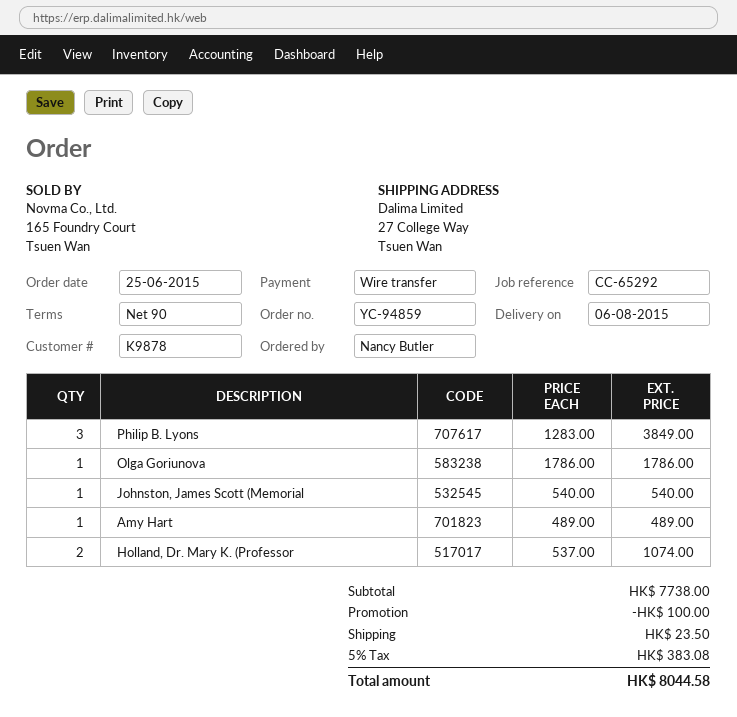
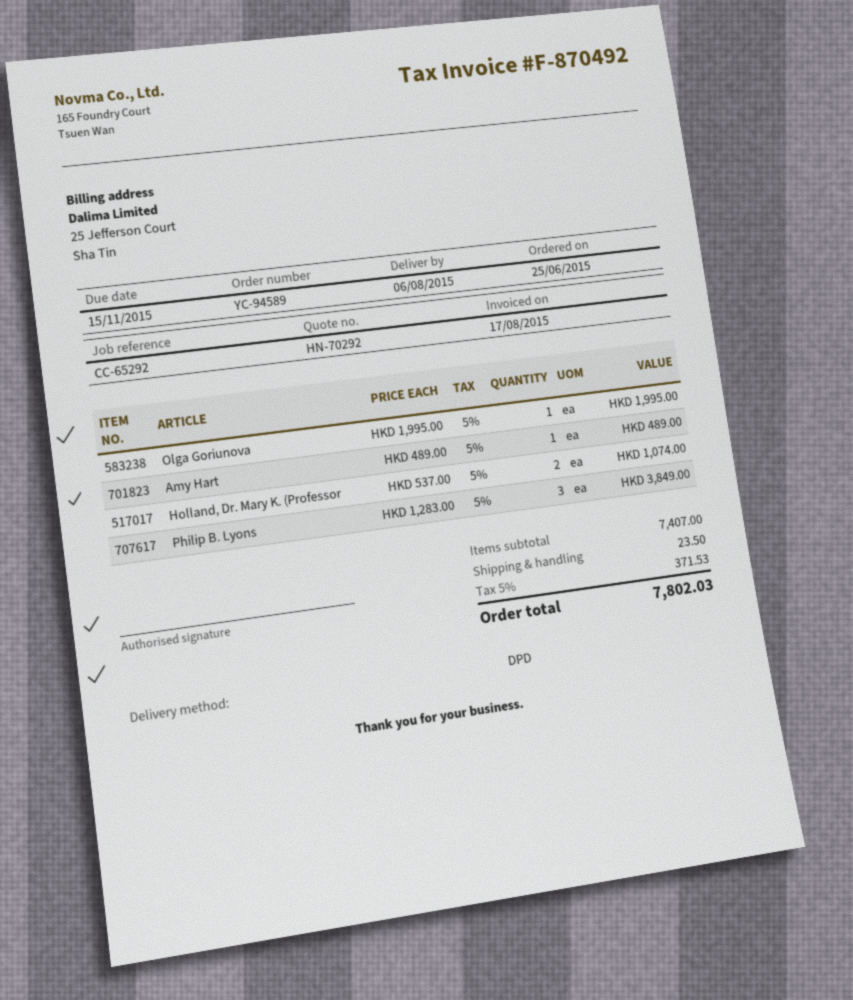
order number: YC-94859 -> YC-94589
Olga Goriunova: 1 x 1786.00 = 1786.00 -> 1 x 1995.00 = 1995.00
Johnston, James Scott (Memorial: 1 x 540.00 = 540.00 -> none
subtotal: 7738.00 -> 7407.00
discount: 100.00 -> none
tax: 5% = 383.08 -> 5% = 371.53
total: 8044.58 -> 7802.03

